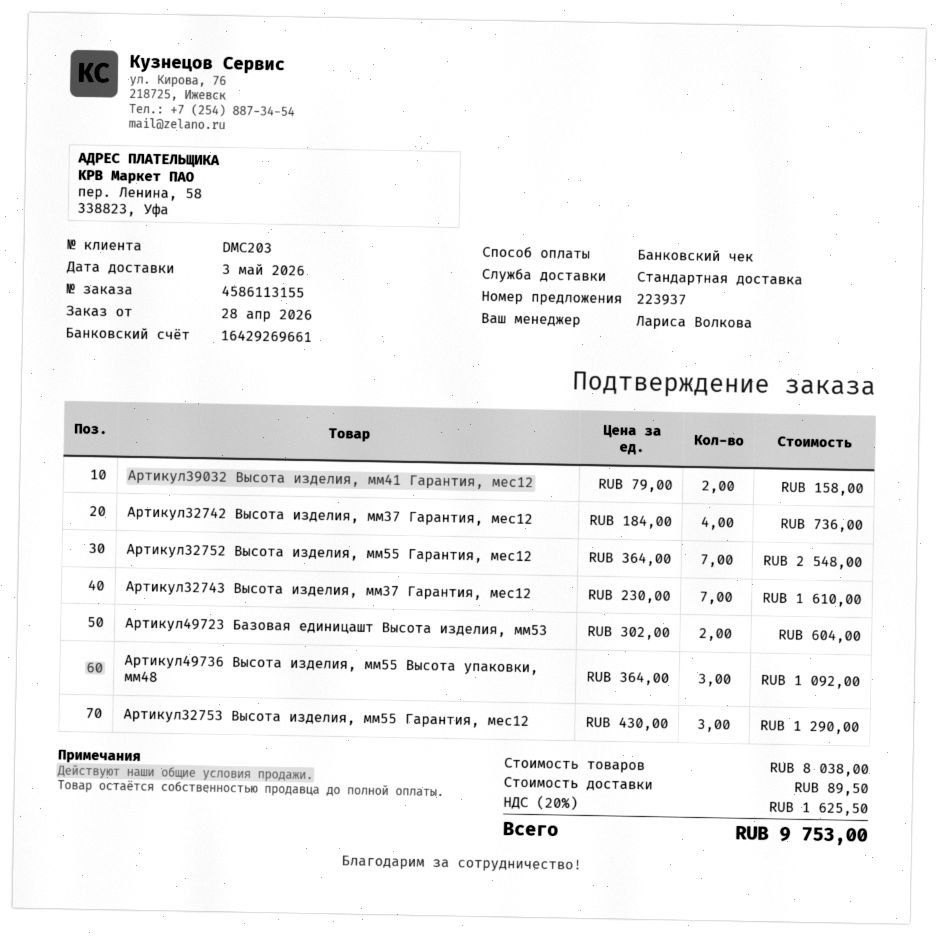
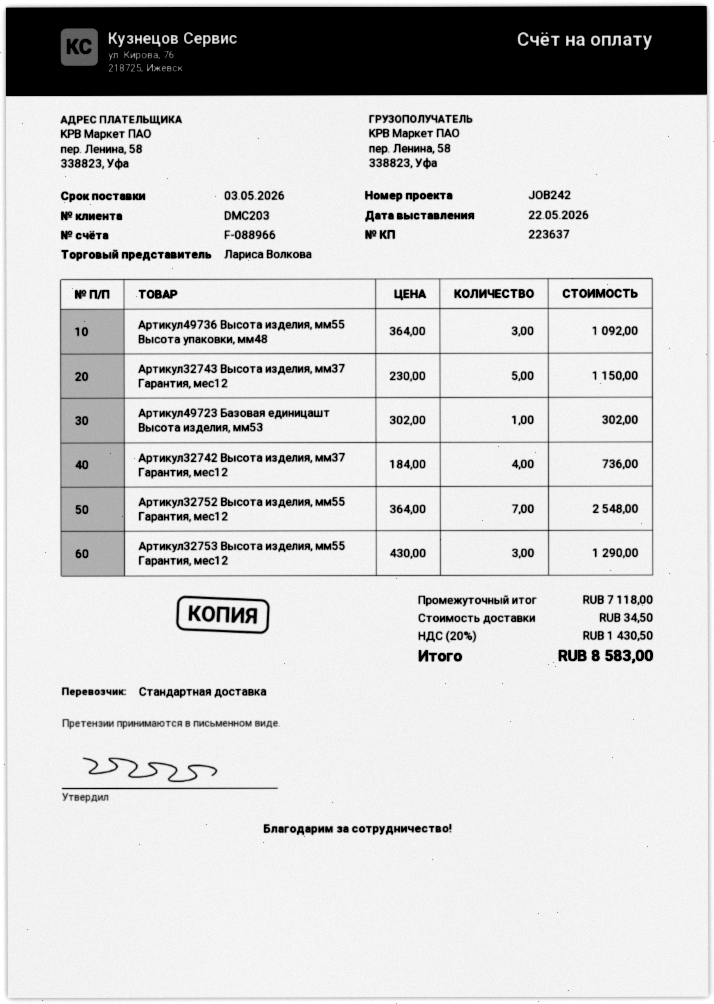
quote number: 223937 -> 223637
Артикул39032 Высота изделия, мм41 Гарантия, мес12: 2 x 79.00 = 158.00 -> none
Артикул32743 Высота изделия, мм37 Гарантия, мес12: 7 x 230.00 = 1610.00 -> 5 x 230.00 = 1150.00
Артикул49723 Базовая единицашт Высота изделия, мм53: 2 x 302.00 = 604.00 -> 1 x 302.00 = 302.00
subtotal: 8038.00 -> 7118.00
shipping: 89.50 -> 34.50
tax: 20% = 1625.50 -> 20% = 1430.50
total: 9753.00 -> 8583.00

